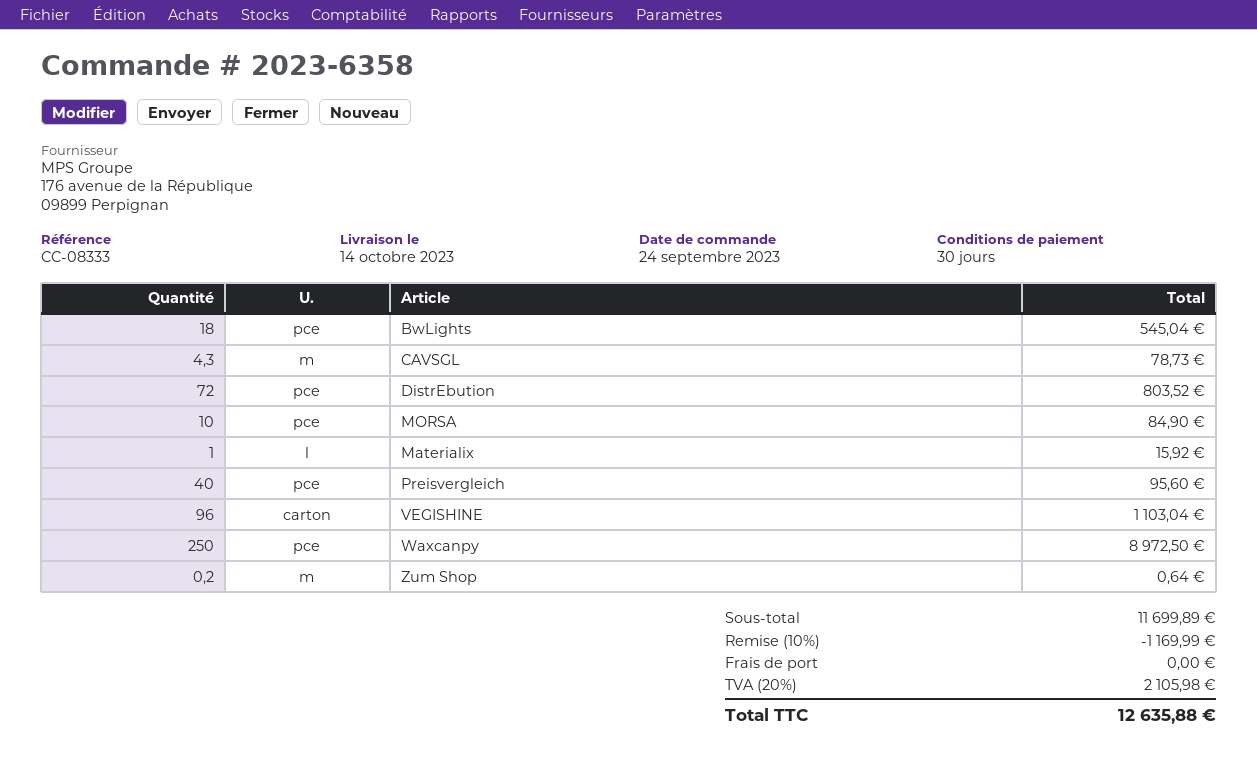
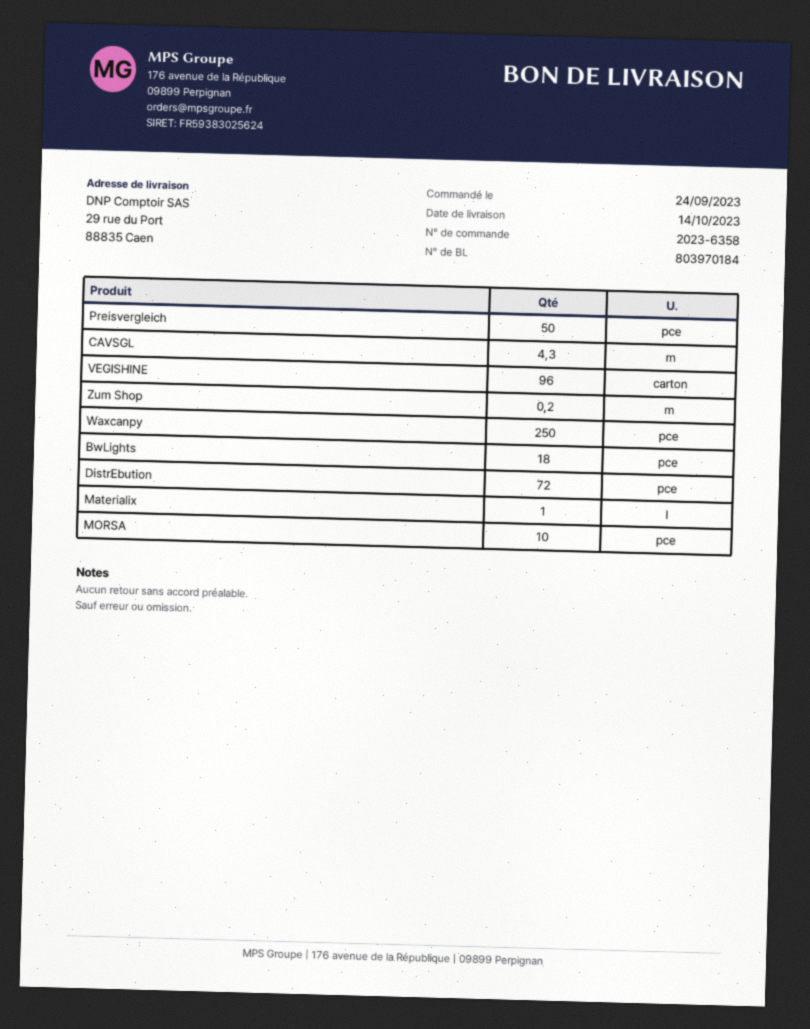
Preisvergleich: 40 -> 50

